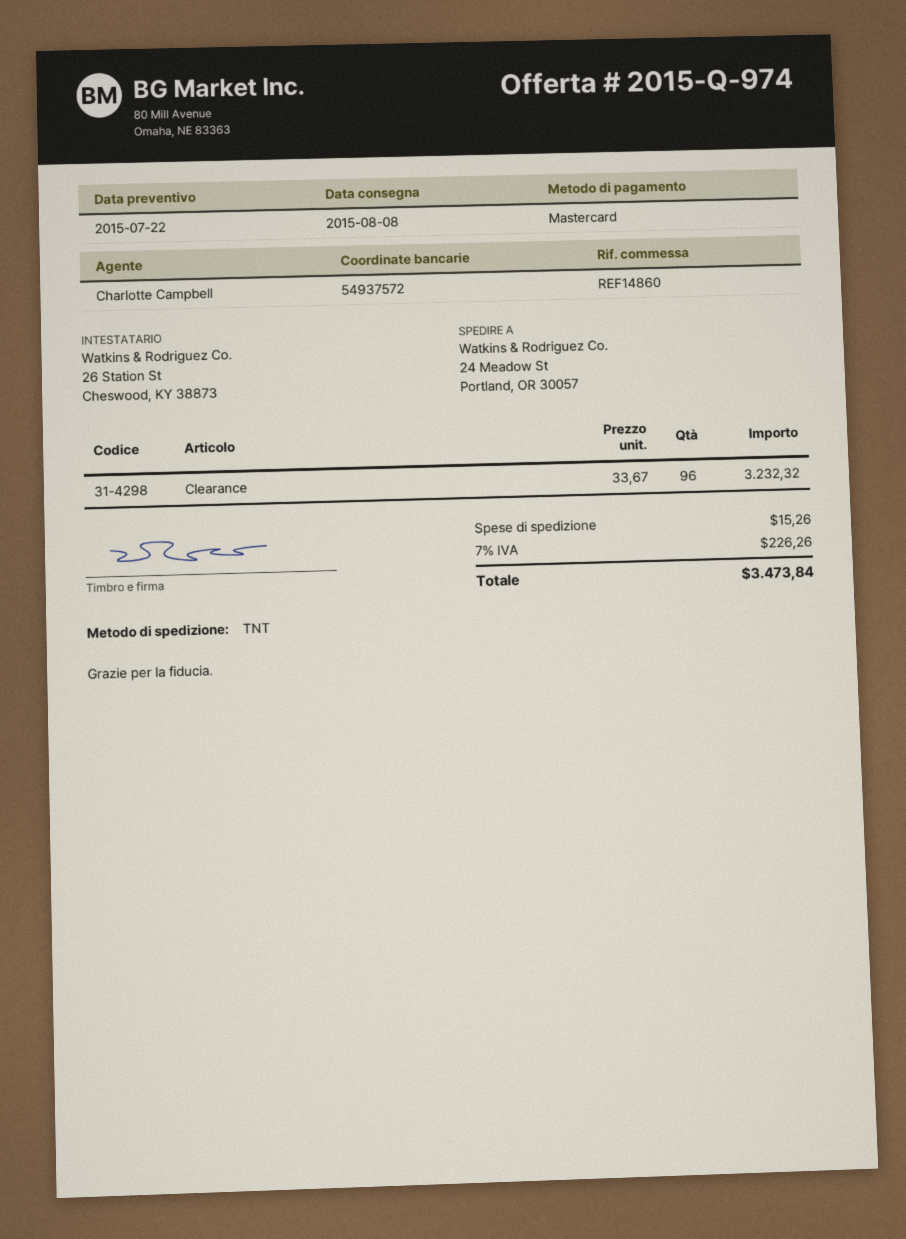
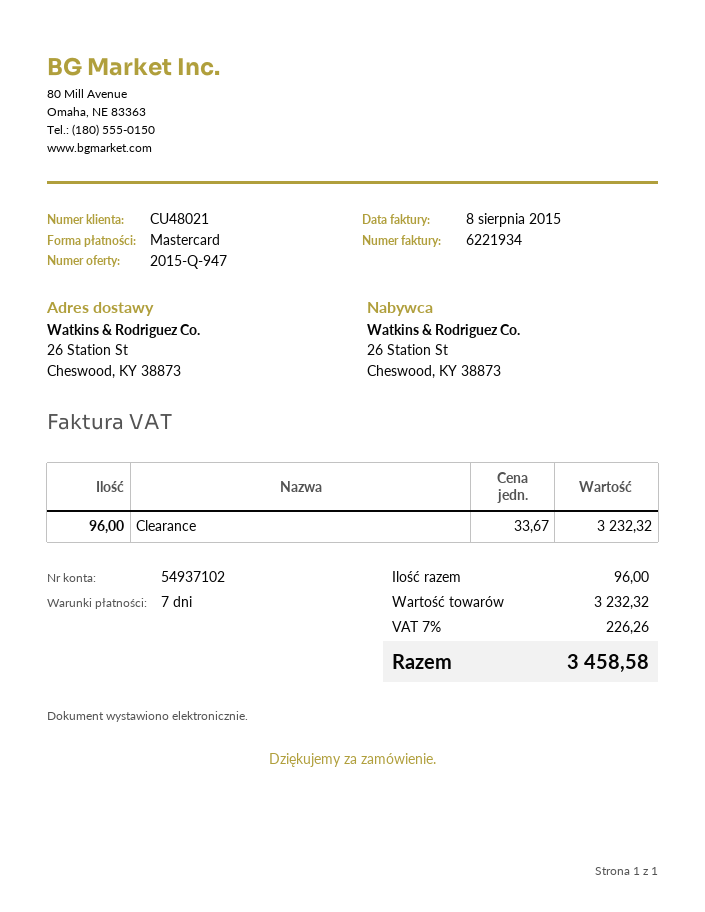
quote number: 2015-Q-974 -> 2015-Q-947
bank account: 54937572 -> 54937102
ship to: 24 Meadow St, Portland, OR 30057 -> 26 Station St, Cheswood, KY 38873
shipping: 15.26 -> none
total: 3473.84 -> 3458.58

